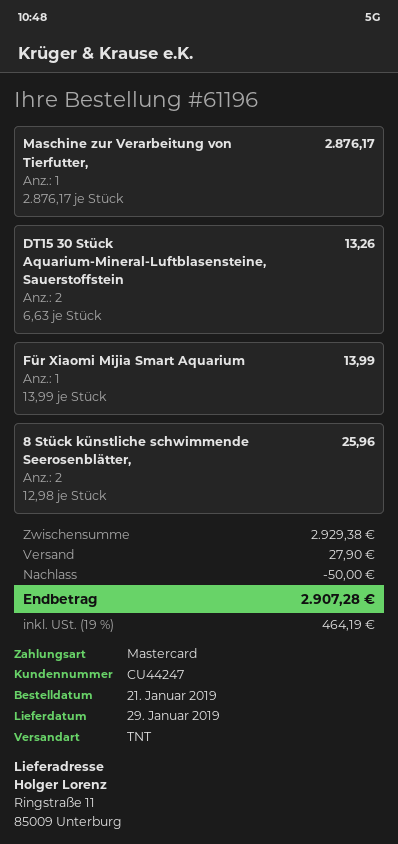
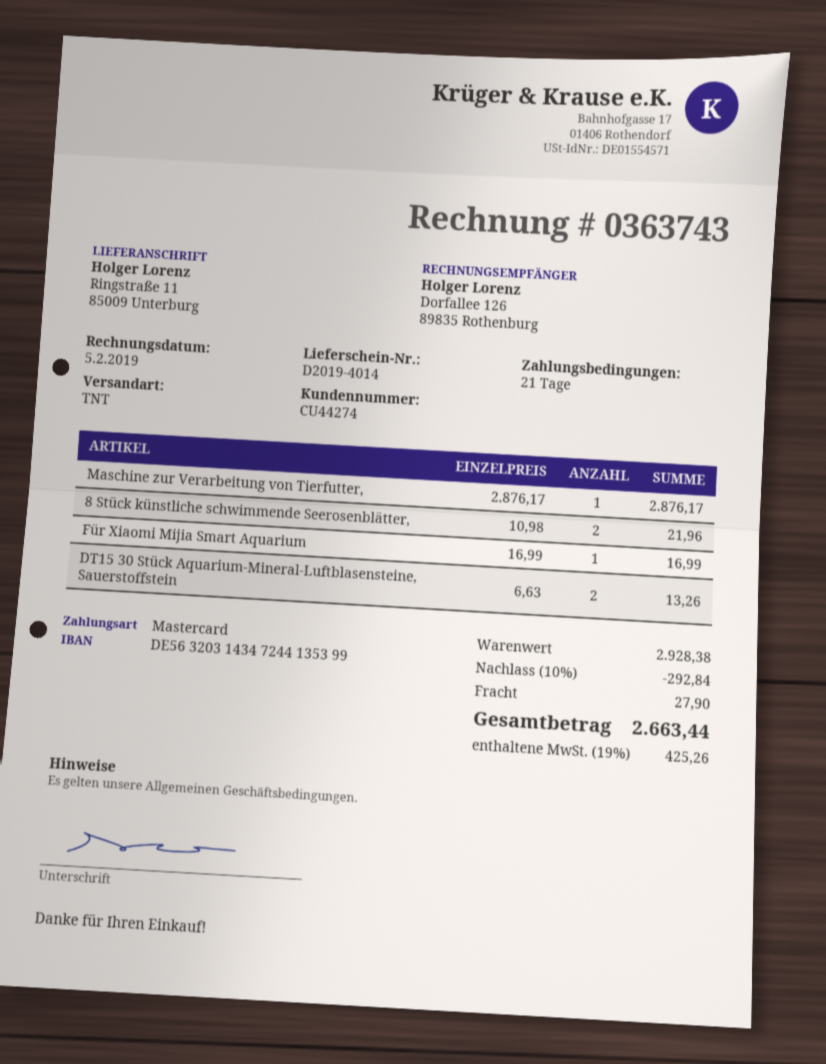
customer number: CU44247 -> CU44274
Für Xiaomi Mijia Smart Aquarium: 1 x 13.99 = 13.99 -> 1 x 16.99 = 16.99
8 Stück künstliche schwimmende Seerosenblätter,: 2 x 12.98 = 25.96 -> 2 x 10.98 = 21.96
subtotal: 2929.38 -> 2928.38
discount: 50.00 -> 292.84
tax: 19% = 464.19 -> 19% = 425.26
total: 2907.28 -> 2663.44

